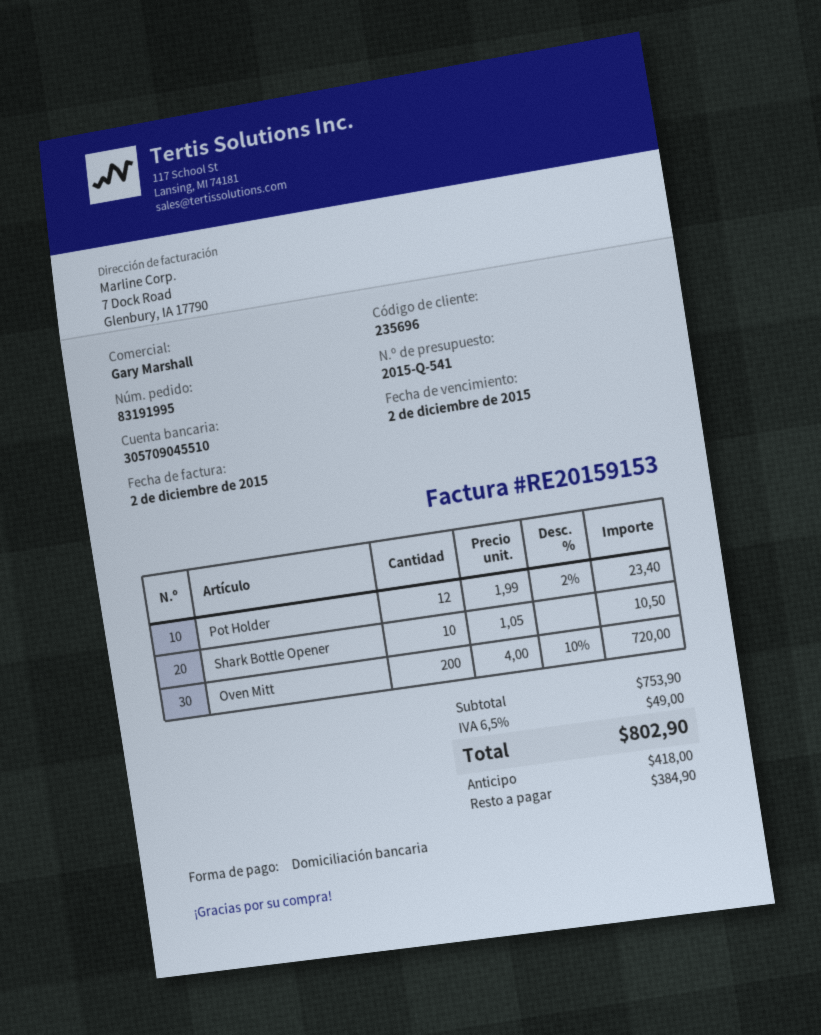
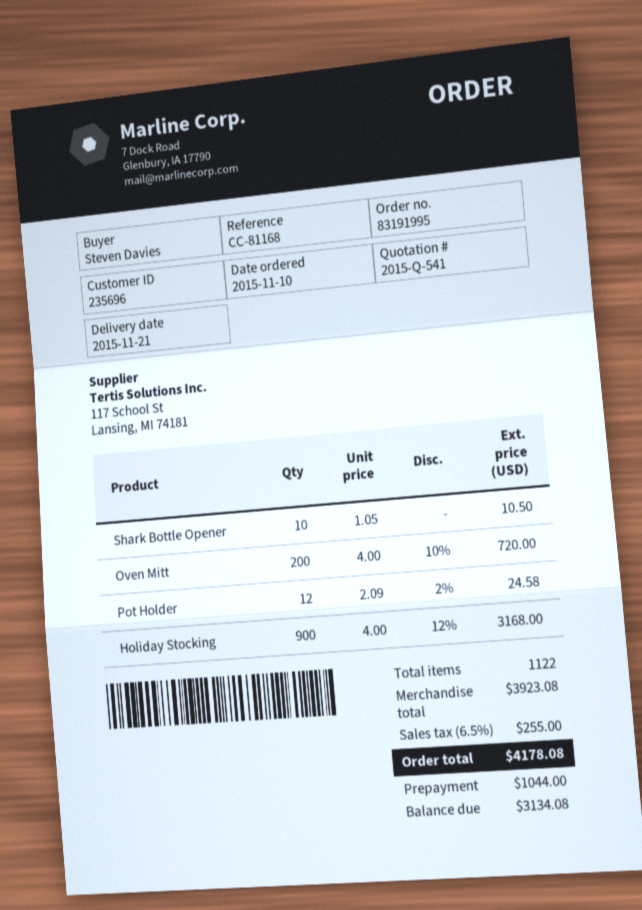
Pot Holder: 12 x 1.99 - 2% = 23.40 -> 12 x 2.09 - 2% = 24.58
Holiday Stocking: none -> 900 x 4.00 - 12% = 3168.00
subtotal: 753.90 -> 3923.08
tax: 6.5% = 49.00 -> 6.5% = 255.00
total: 802.90 -> 4178.08
deposit: 418.00 -> 1044.00
balance: 384.90 -> 3134.08

